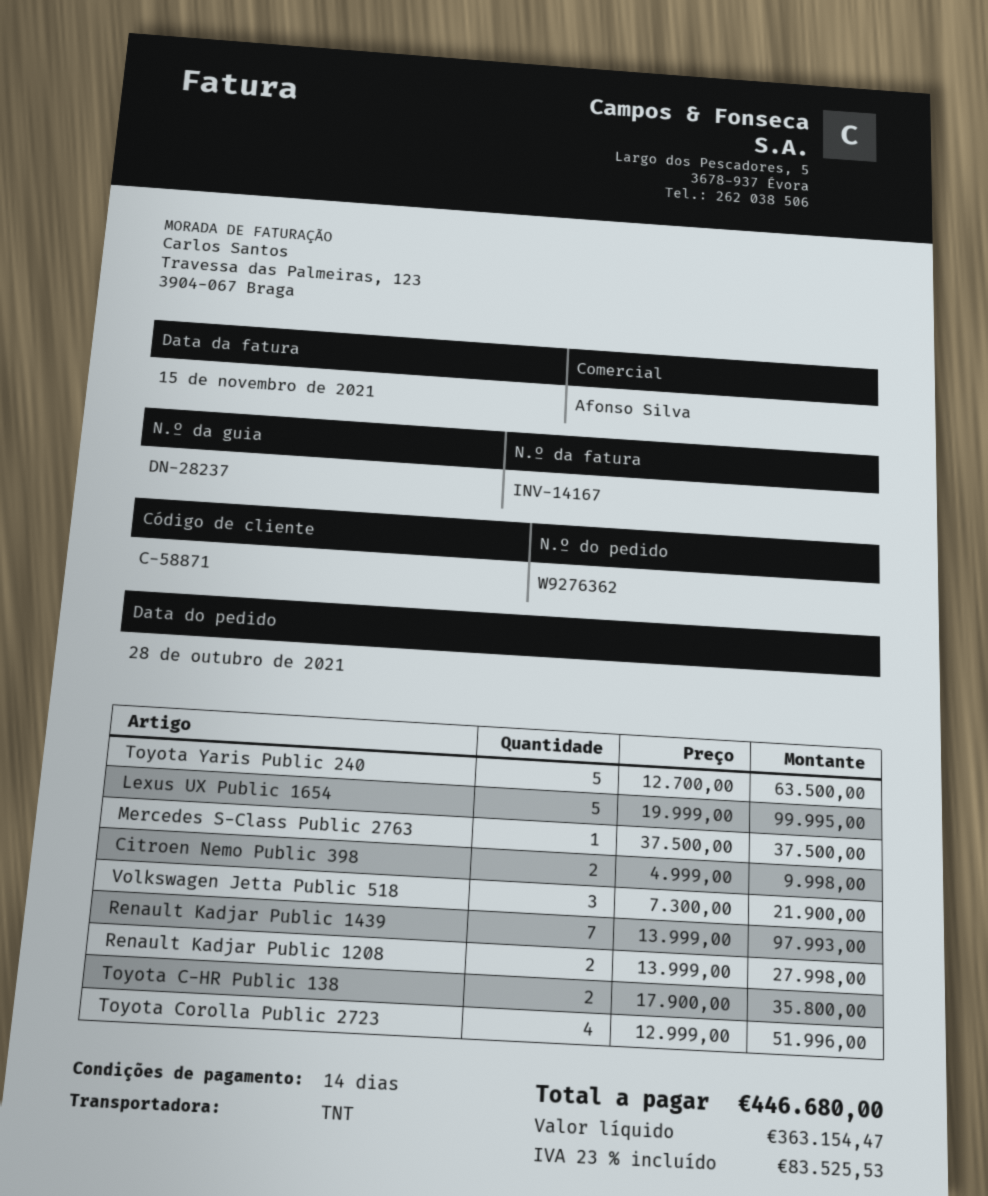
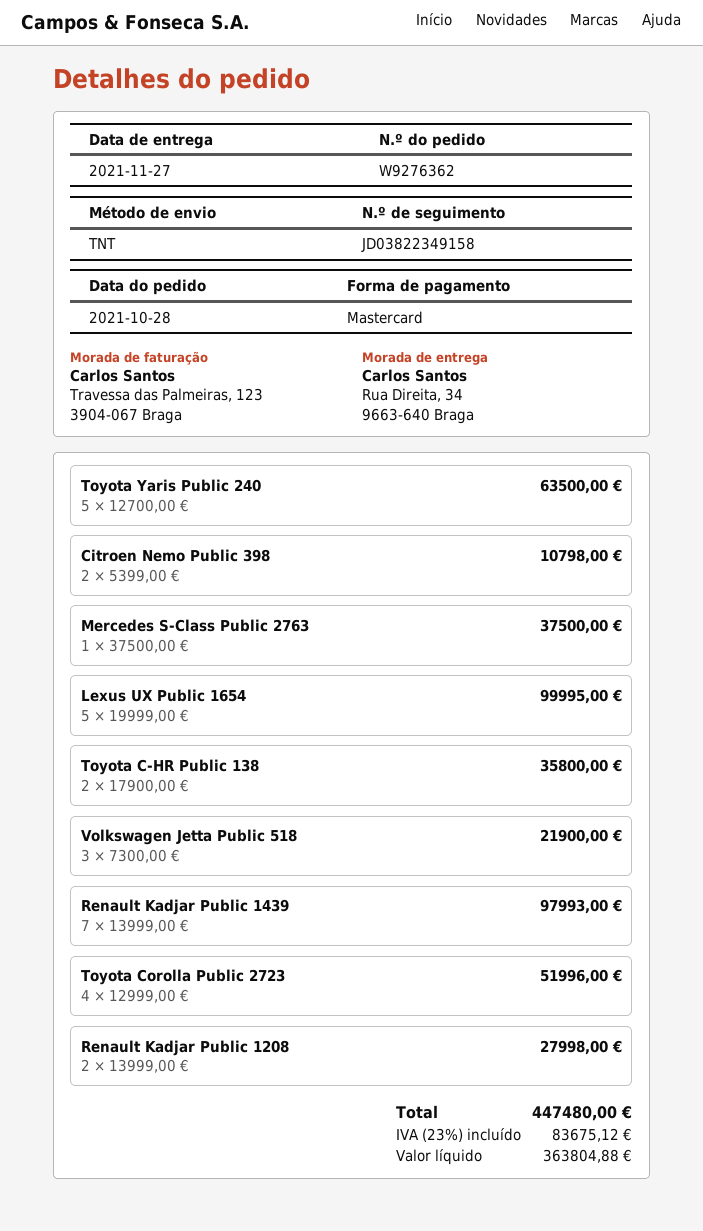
Citroen Nemo Public 398: 2 x 4999.00 = 9998.00 -> 2 x 5399.00 = 10798.00
net: 363154.47 -> 363804.88
tax: 23% = 83525.53 -> 23% = 83675.12
total: 446680.00 -> 447480.00

